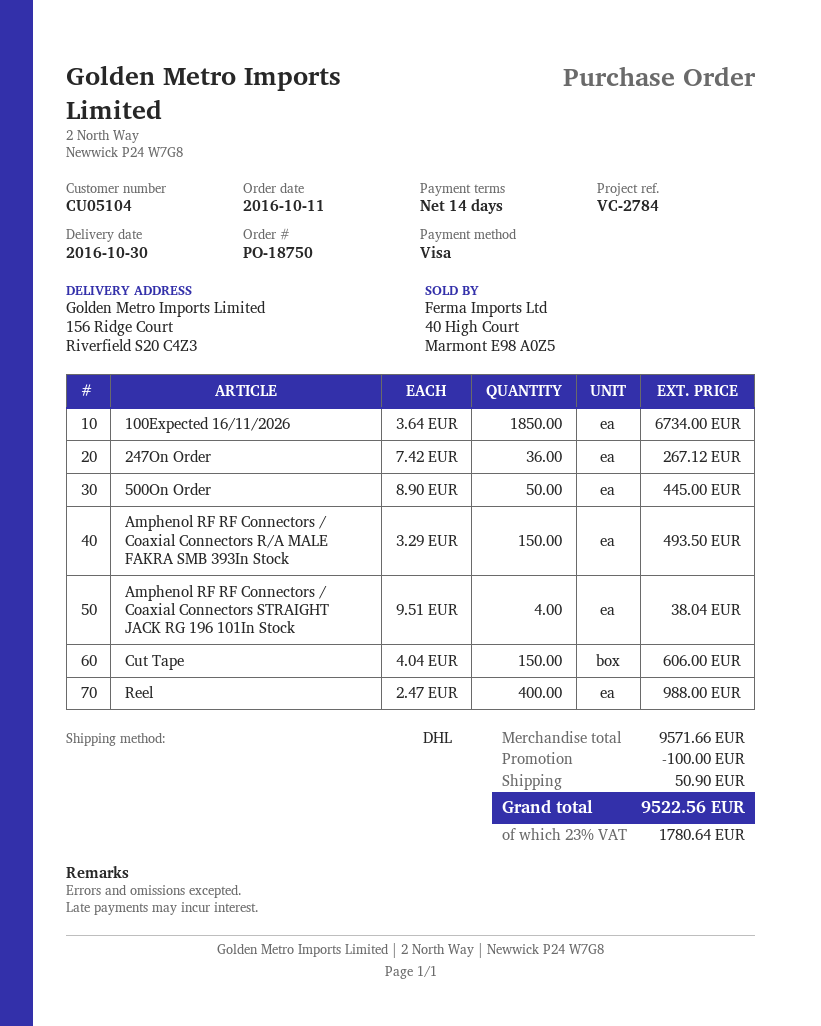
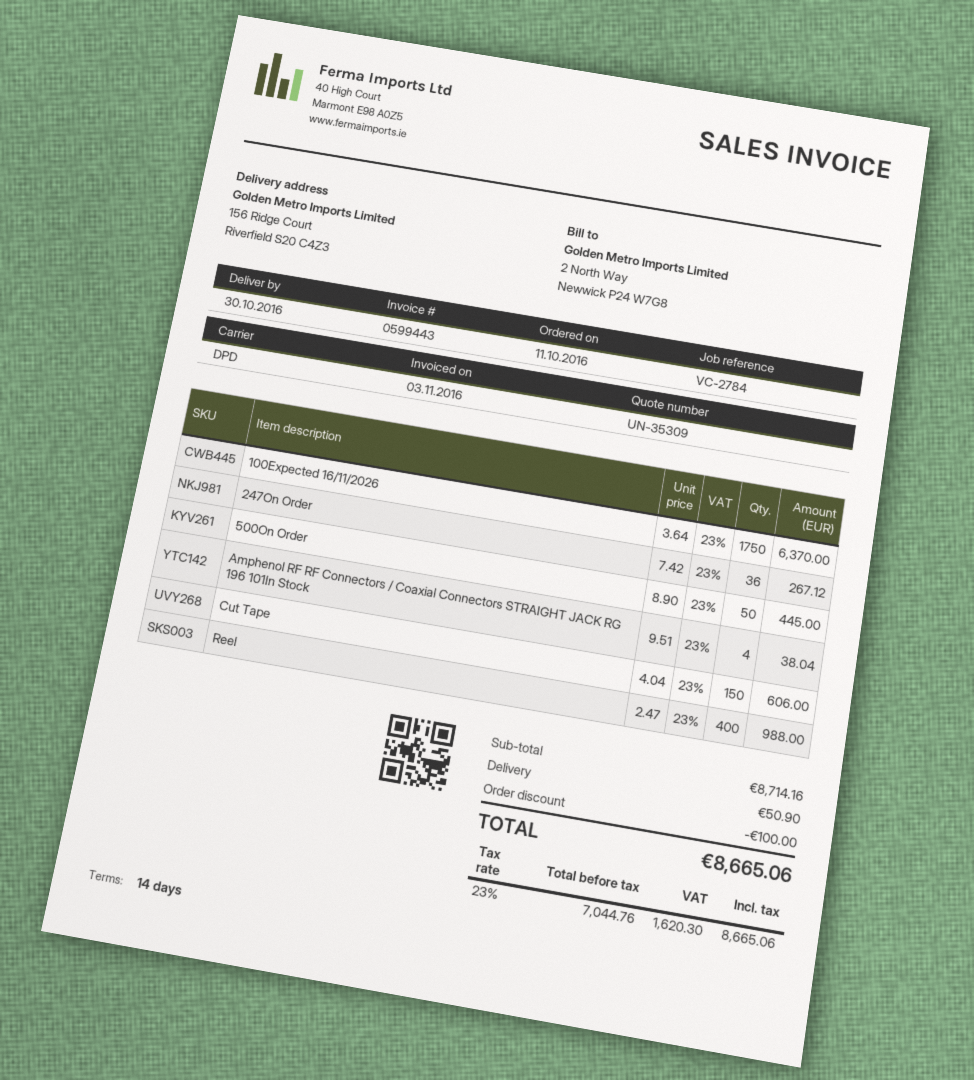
shipping method: DHL -> DPD
100Expected 16/11/2026: 1850 x 3.64 = 6734.00 -> 1750 x 3.64 = 6370.00
Amphenol RF RF Connectors / Coaxial Connectors R/A MALE FAKRA SMB 393In Stock: 150 x 3.29 = 493.50 -> none
subtotal: 9571.66 -> 8714.16
tax: 23% = 1780.64 -> 23% = 1620.30
total: 9522.56 -> 8665.06

